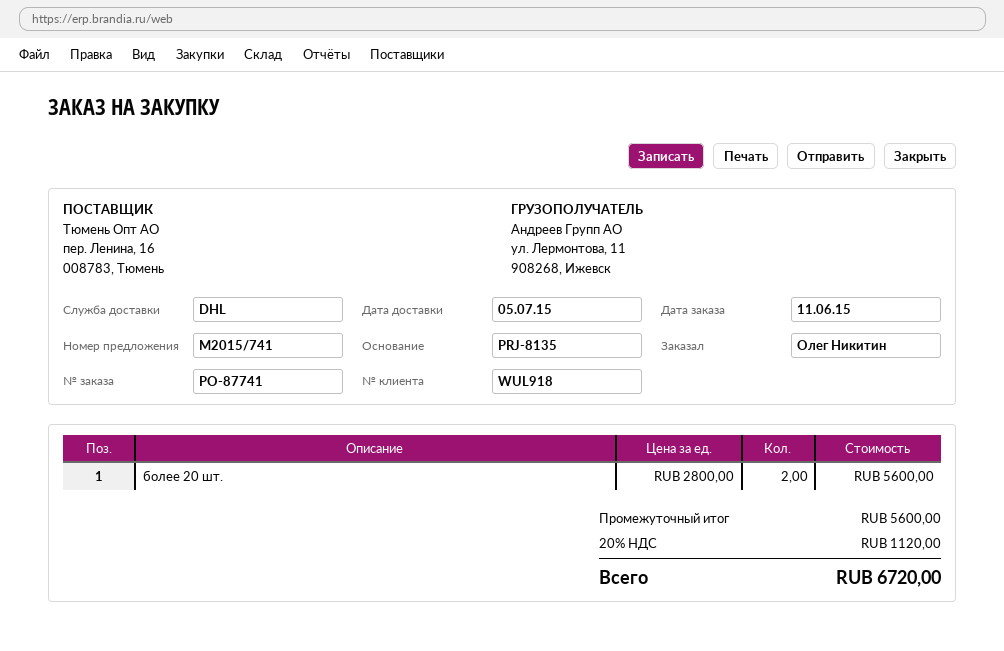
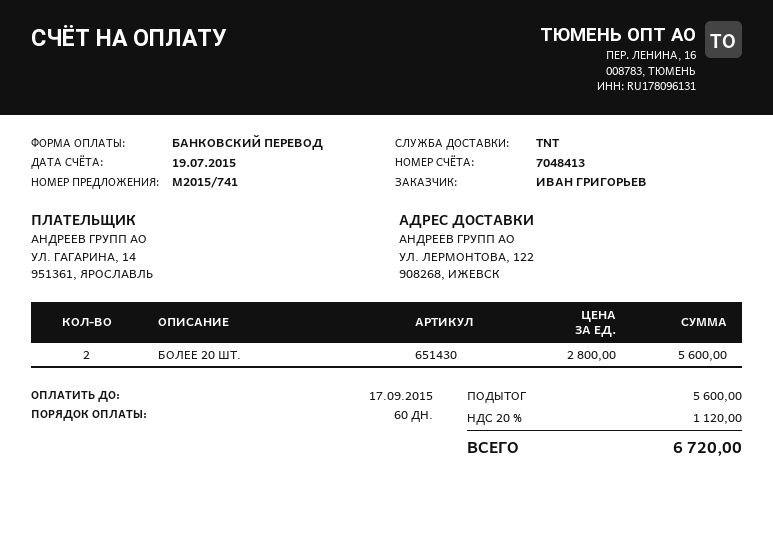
ordered by: Олег Никитин -> ИВАН ГРИГОРЬЕВ
shipping method: DHL -> TNT
ship to: ул. Лермонтова, 11, 908268, Ижевск -> УЛ. ЛЕРМОНТОВА, 122, 908268, ИЖЕВСК

